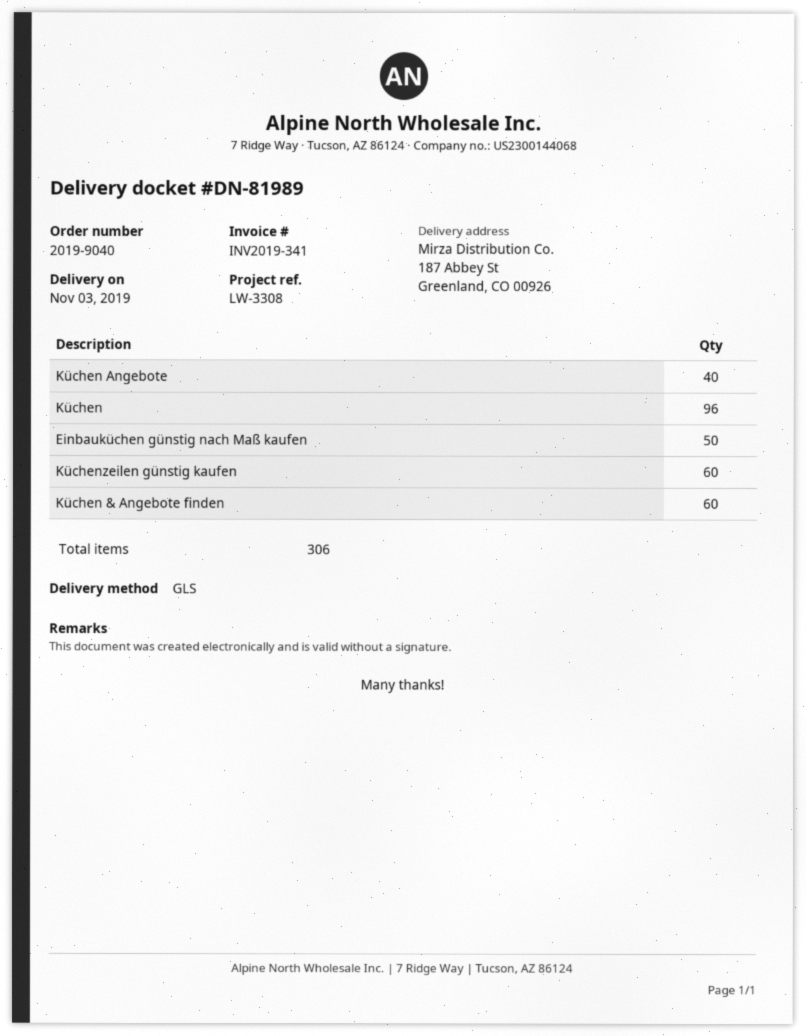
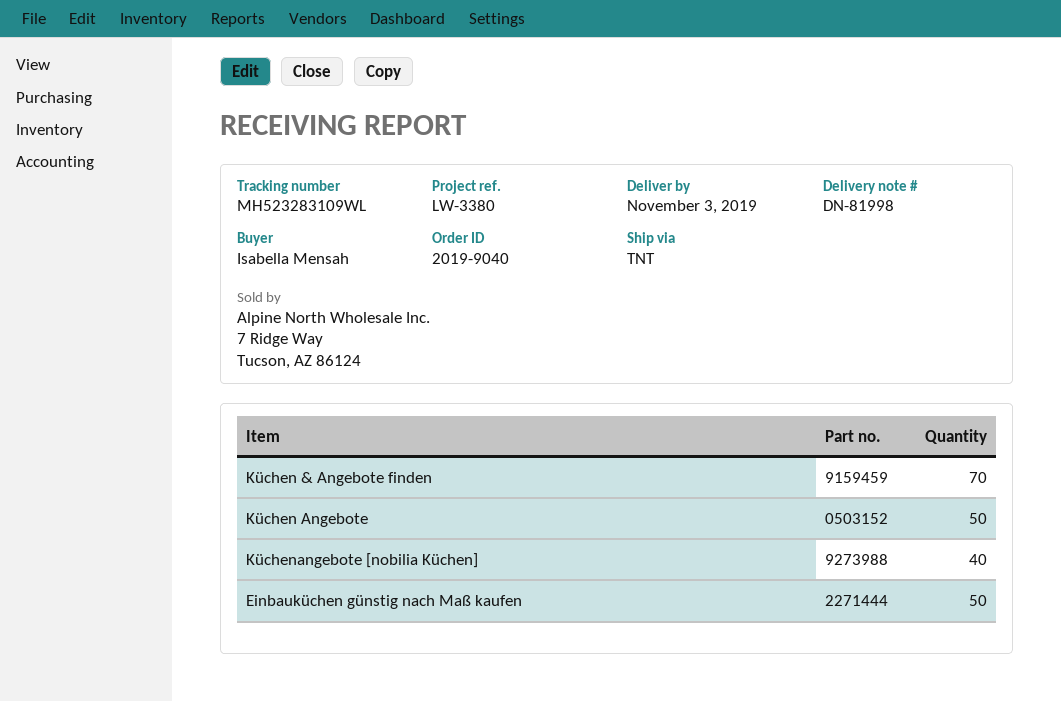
delivery note number: DN-81989 -> DN-81998
reference: LW-3308 -> LW-3380
shipping method: GLS -> TNT
Küchen Angebote: 40 -> 50
Küchen: 96 -> none
Küchenzeilen günstig kaufen: 60 -> none
Küchen & Angebote finden: 60 -> 70
Küchenangebote [nobilia Küchen]: none -> 40

